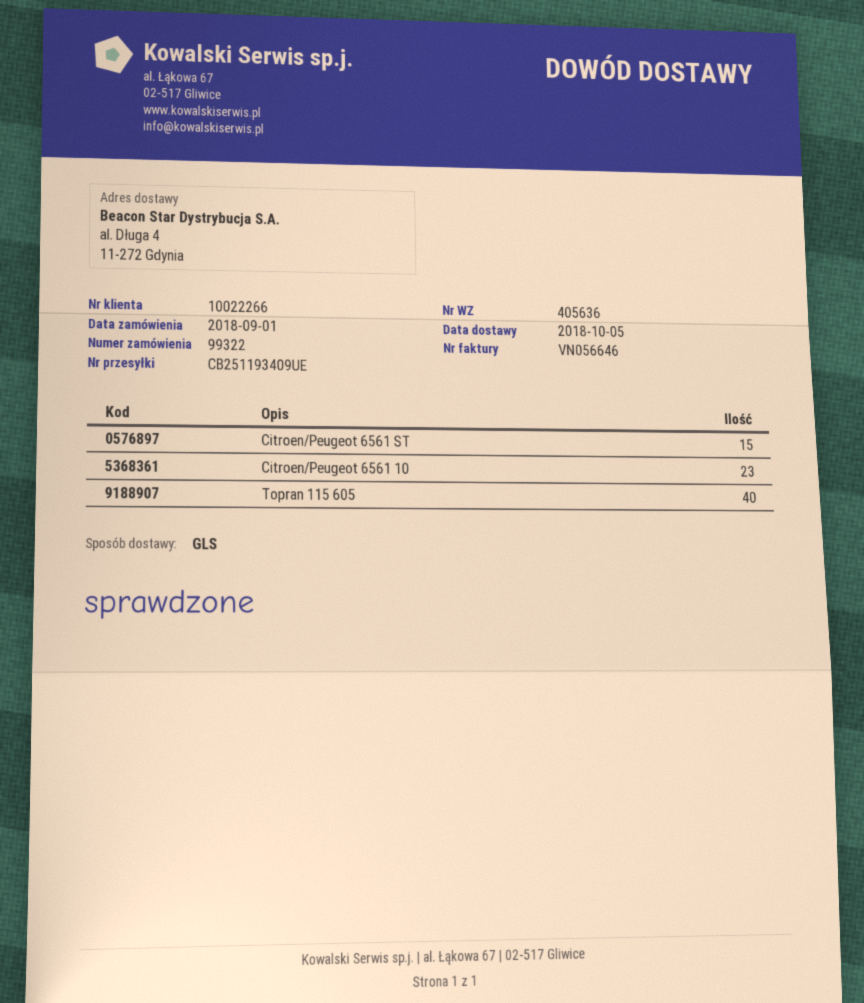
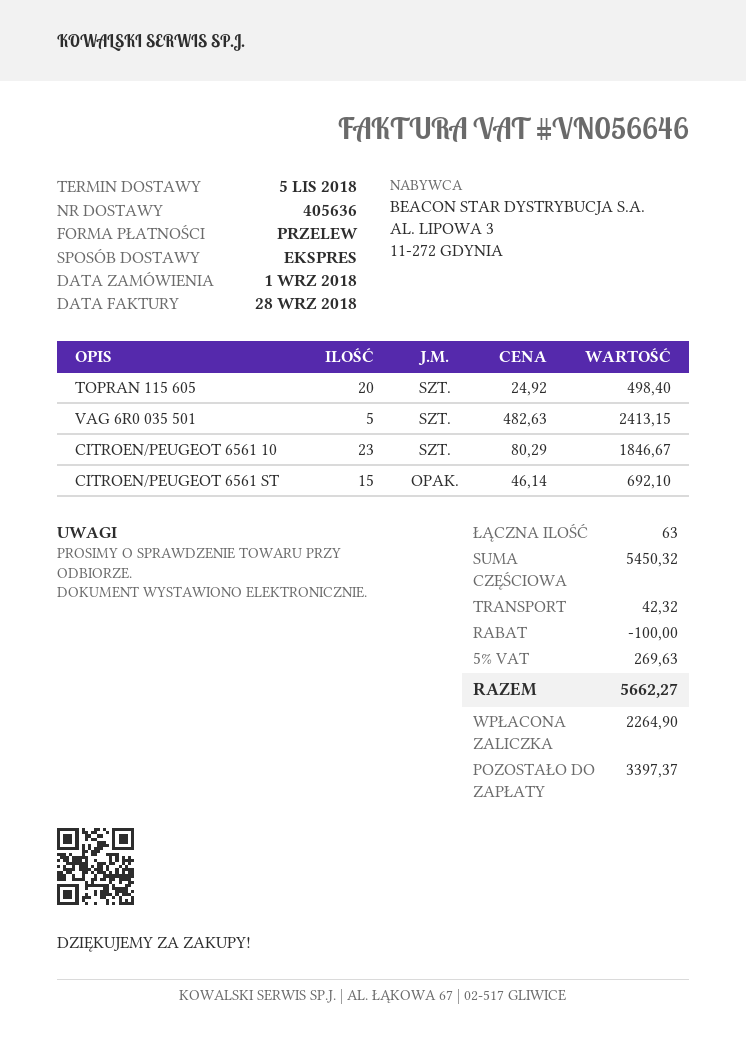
delivery date: 2018-10-05 -> 2018-11-05
shipping method: GLS -> express
Topran 115 605: 40 -> 20
VAG 6R0 035 501: none -> 5

